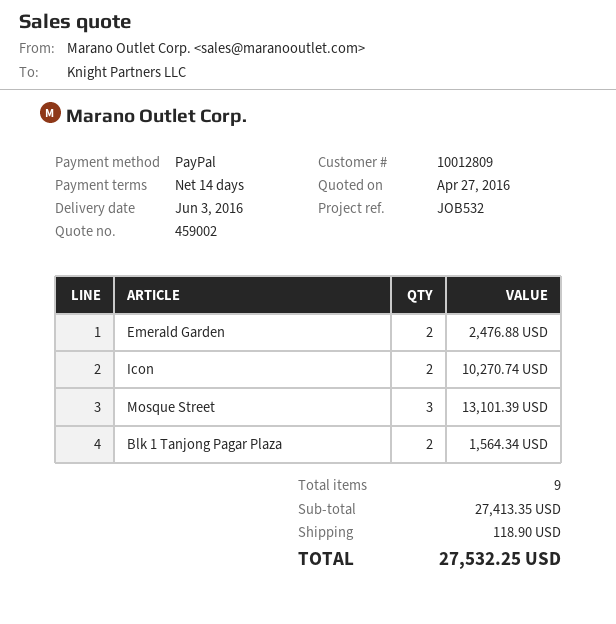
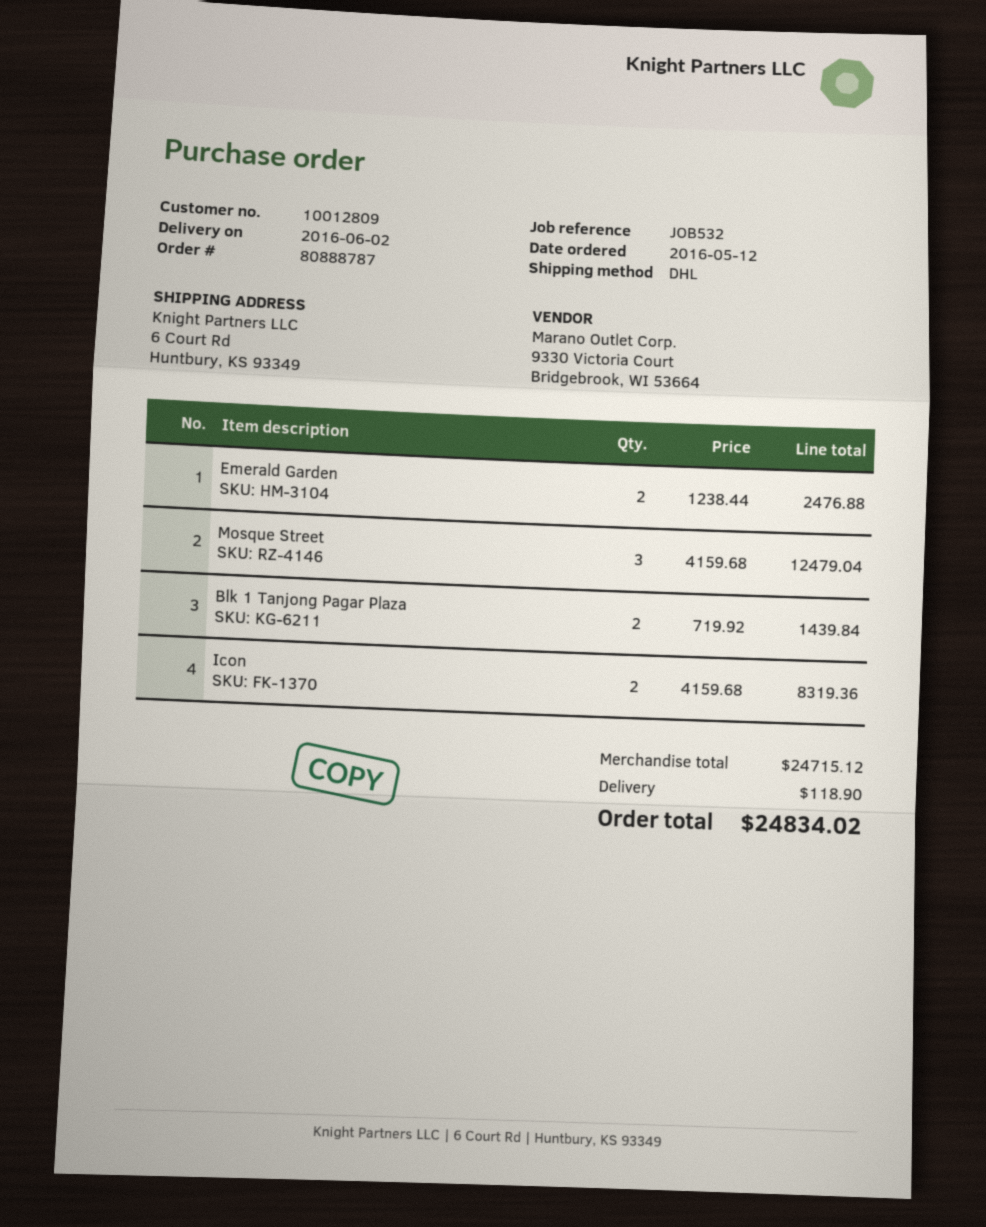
delivery date: 2016-06-03 -> 2016-06-02
Icon: 2 for 10270.74 -> 2 for 8319.36
Mosque Street: 3 for 13101.39 -> 3 for 12479.04
Blk 1 Tanjong Pagar Plaza: 2 for 1564.34 -> 2 for 1439.84
subtotal: 27413.35 -> 24715.12
total: 27532.25 -> 24834.02

